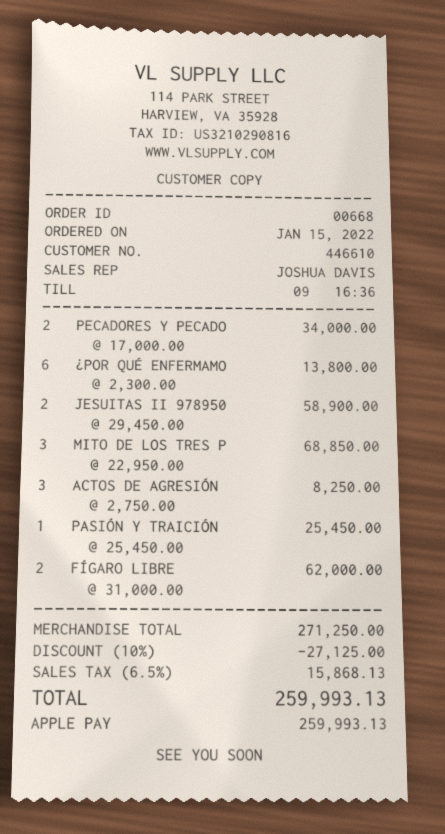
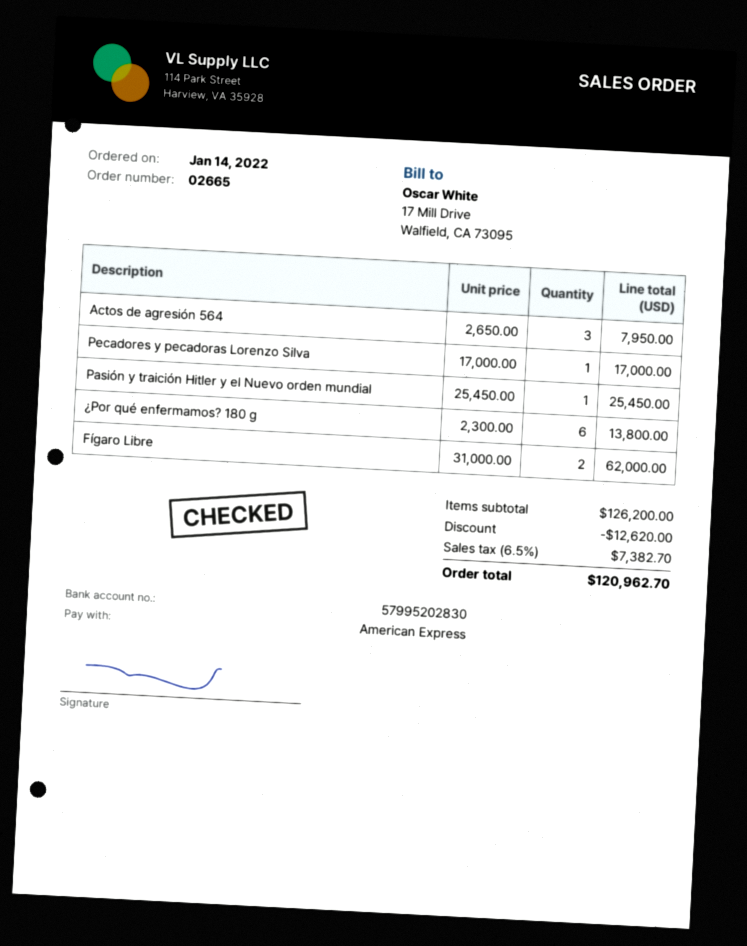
order number: 00668 -> 02665
order date: 2022-01-15 -> 2022-01-14
payment method: Apple Pay -> American Express
PECADORES Y PECADO: 2 x 17000.00 = 34000.00 -> 1 x 17000.00 = 17000.00
JESUITAS II 978950: 2 x 29450.00 = 58900.00 -> none
MITO DE LOS TRES P: 3 x 22950.00 = 68850.00 -> none
ACTOS DE AGRESIÓN: 3 x 2750.00 = 8250.00 -> 3 x 2650.00 = 7950.00
subtotal: 271250.00 -> 126200.00
discount: 27125.00 -> 12620.00
tax: 6.5% = 15868.13 -> 6.5% = 7382.70
total: 259993.13 -> 120962.70

